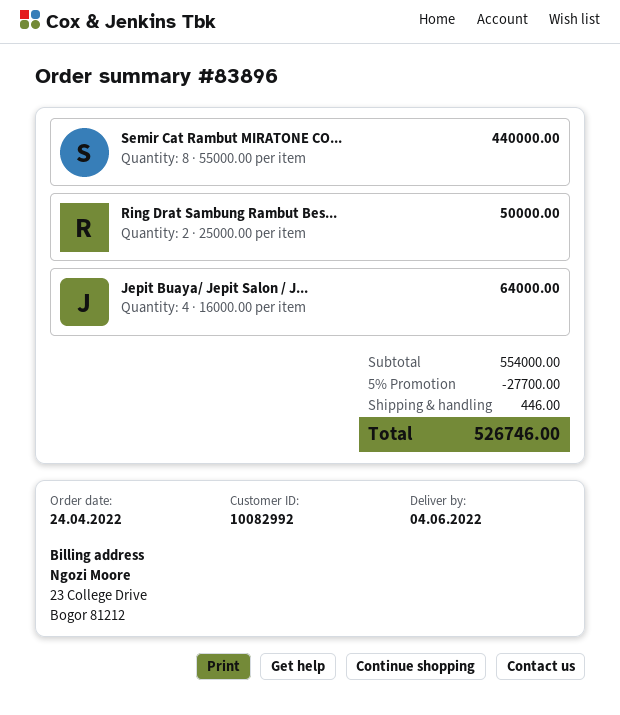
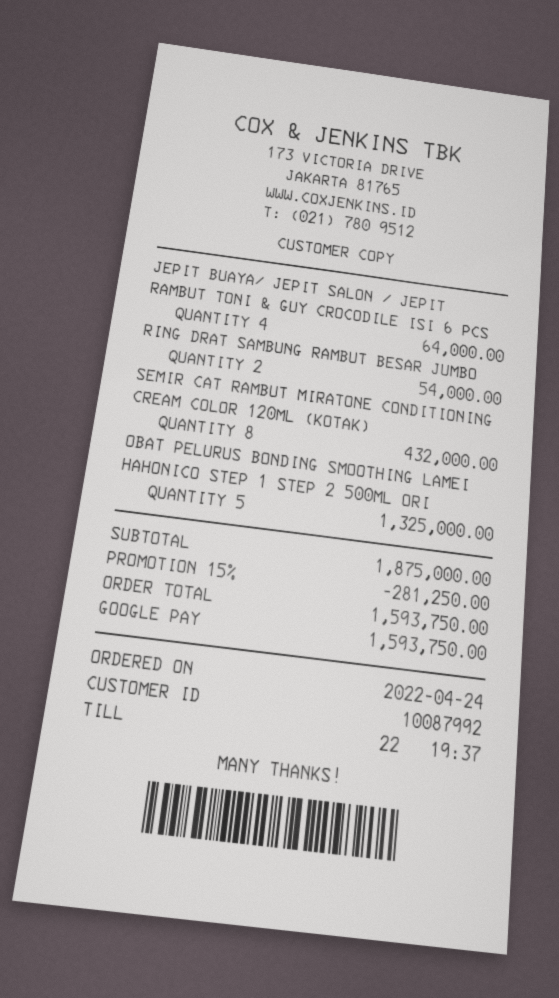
customer number: 10082992 -> 10087992
Semir Cat Rambut MIRATONE CO...: 8 for 440000.00 -> 8 for 432000.00
Ring Drat Sambung Rambut Bes...: 2 for 50000.00 -> 2 for 54000.00
OBAT PELURUS BONDING SMOOTHING LAMEI HAHONICO STEP 1 STEP 2 500ML ORI: none -> 5 for 1325000.00
subtotal: 554000.00 -> 1875000.00
discount: 5% = 27700.00 -> 15% = 281250.00
shipping: 446.00 -> none
total: 526746.00 -> 1593750.00

